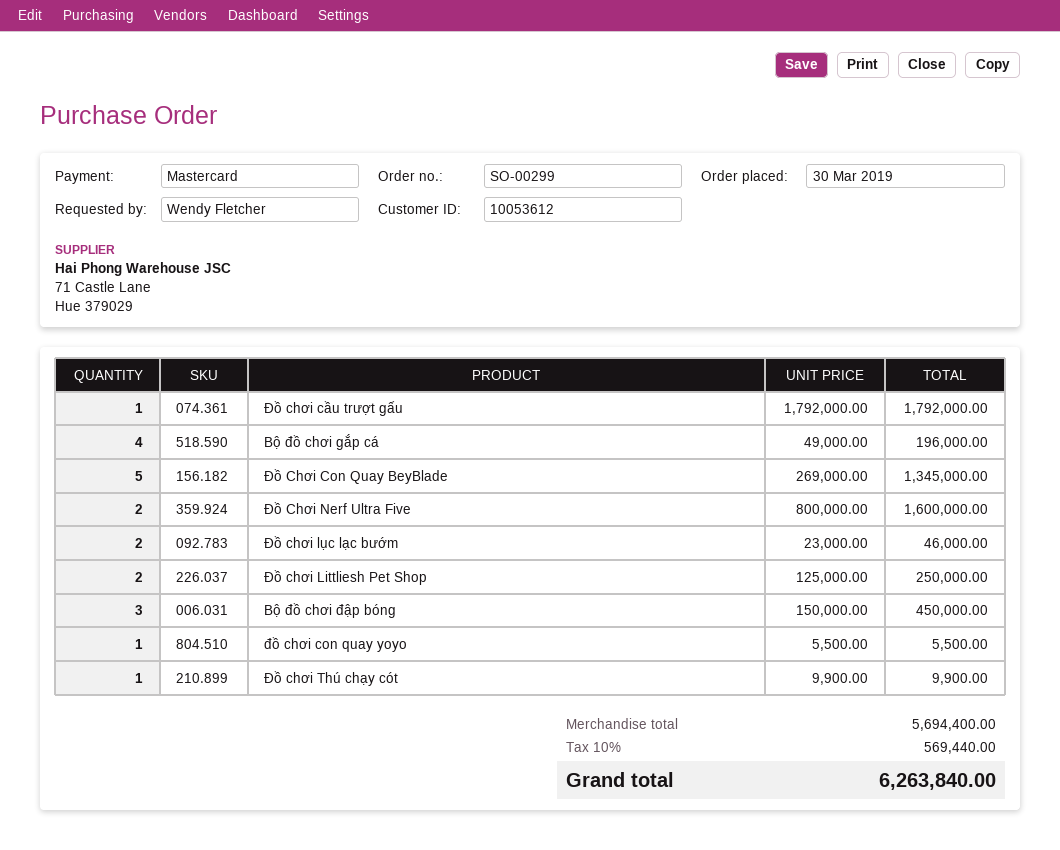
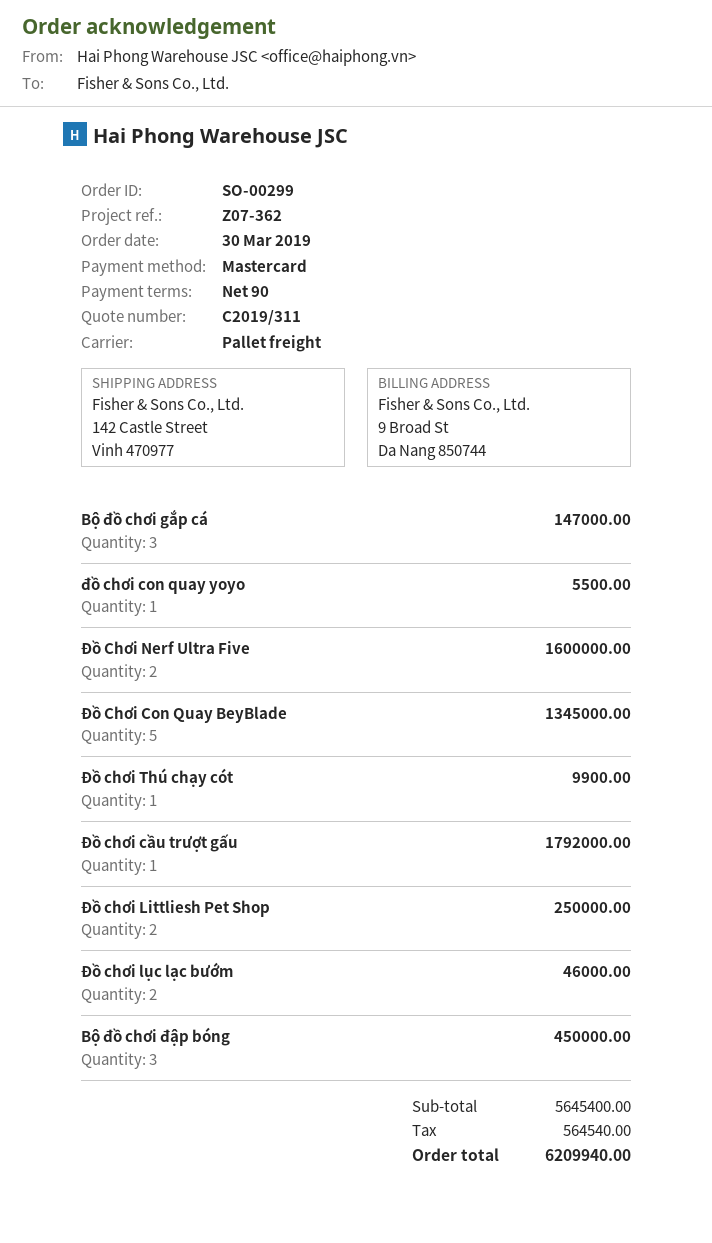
Bộ đồ chơi gắp cá: 4 for 196000.00 -> 3 for 147000.00
subtotal: 5694400.00 -> 5645400.00
tax: 569440.00 -> 564540.00
total: 6263840.00 -> 6209940.00

